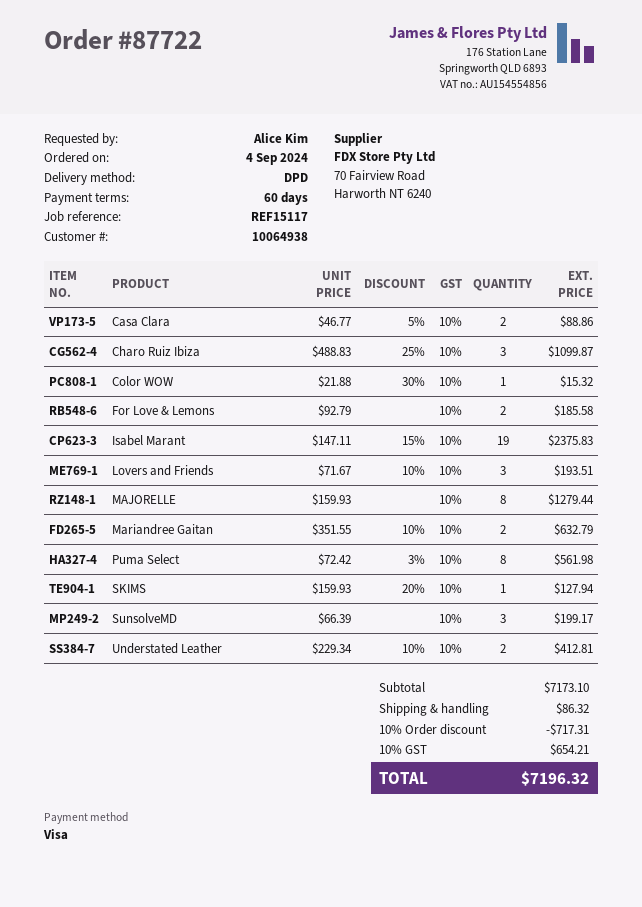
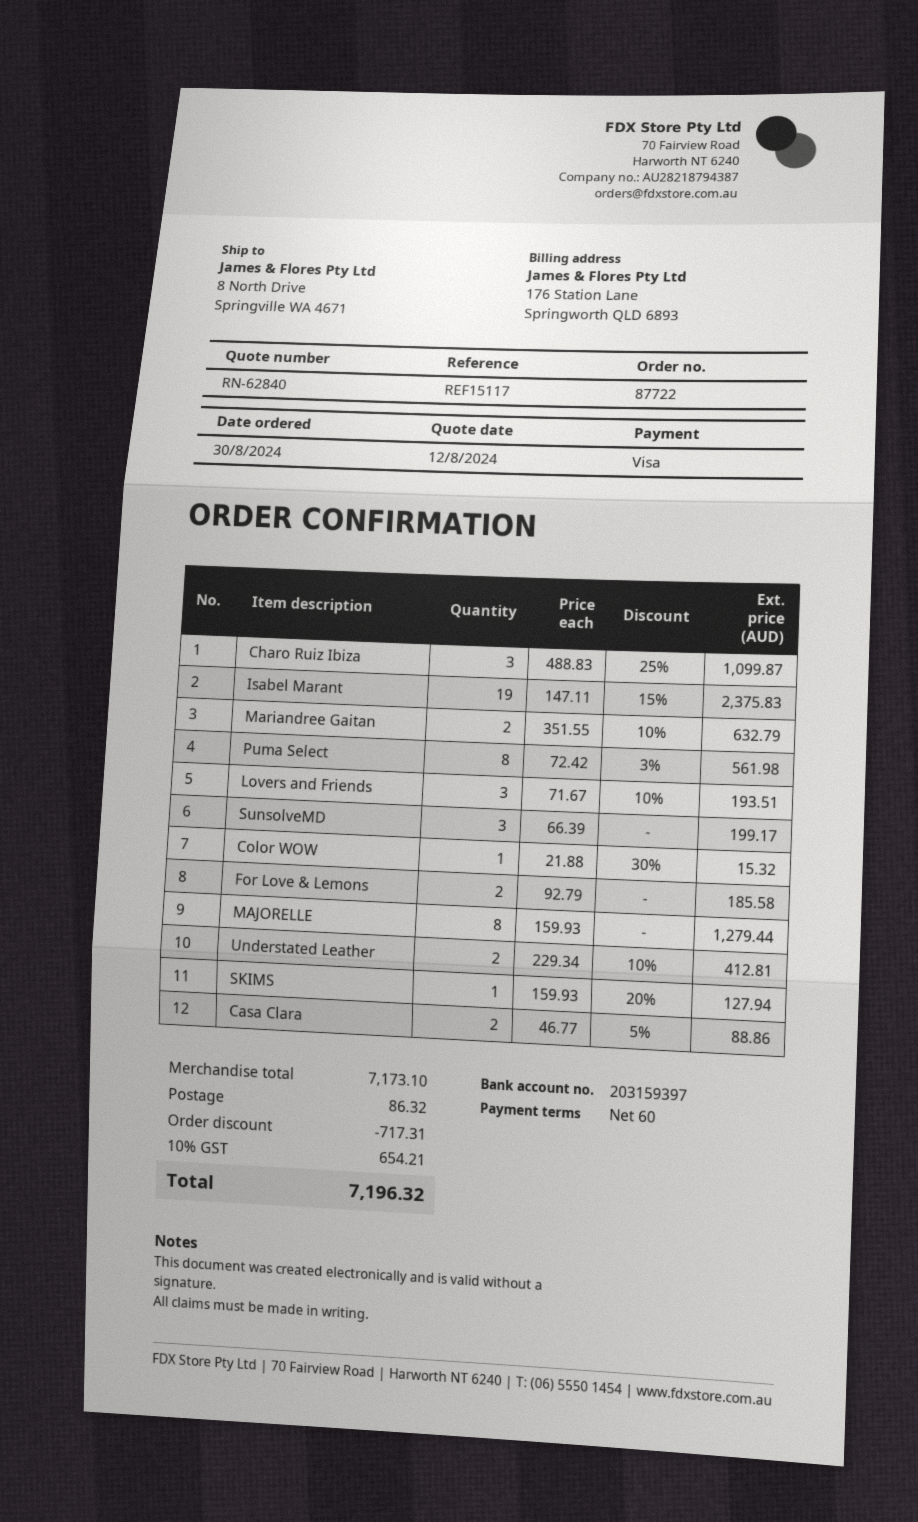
order date: 2024-09-04 -> 2024-08-30

